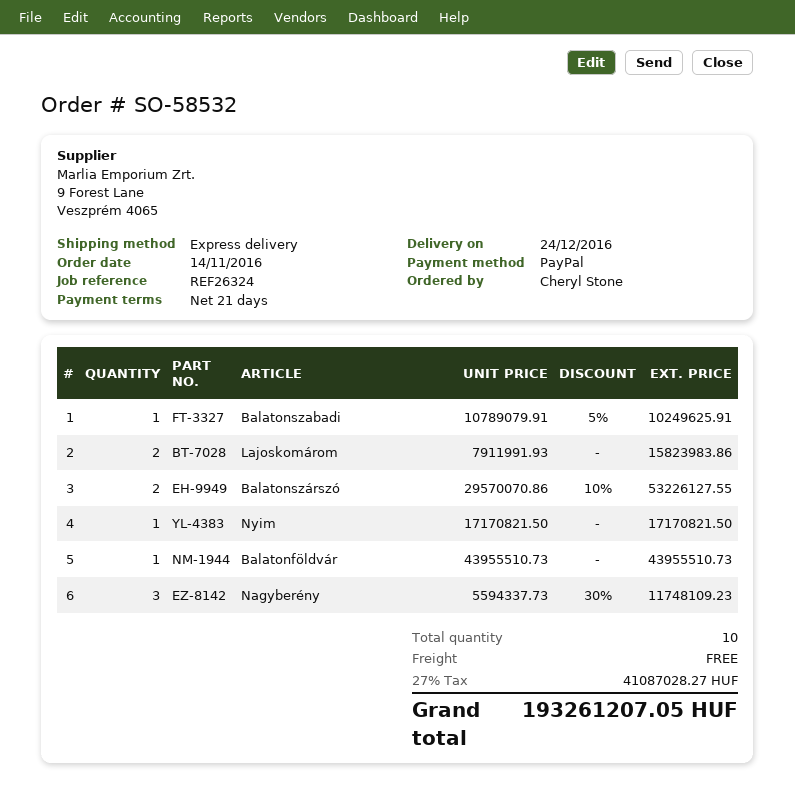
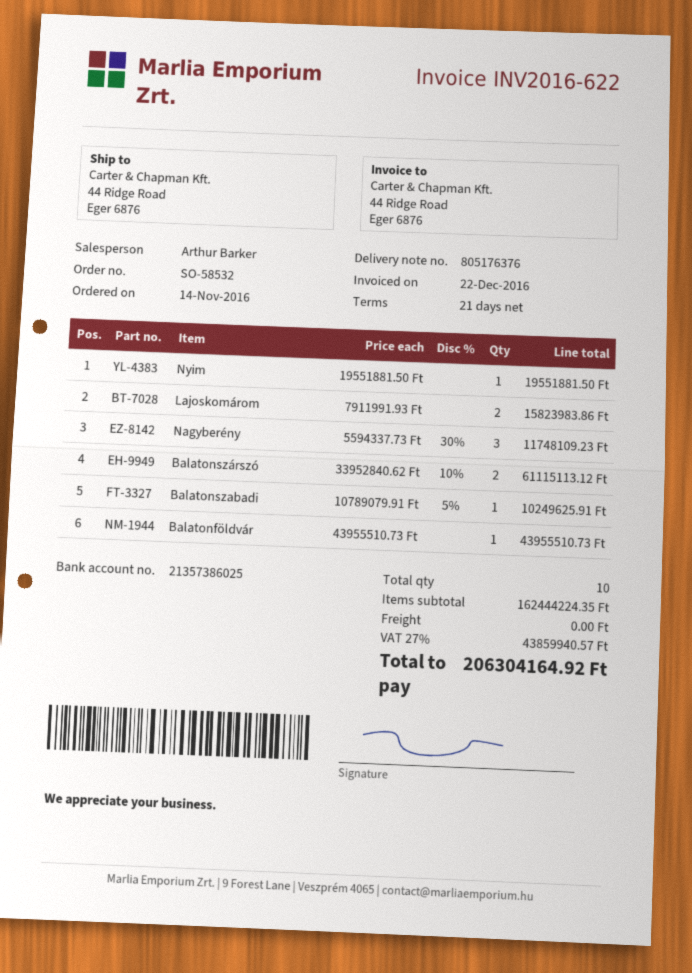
Balatonszárszó: 2 x 29570070.86 - 10% = 53226127.55 -> 2 x 33952840.62 - 10% = 61115113.12
Nyim: 1 x 17170821.50 = 17170821.50 -> 1 x 19551881.50 = 19551881.50
tax: 27% = 41087028.27 -> 27% = 43859940.57
total: 193261207.05 -> 206304164.92

